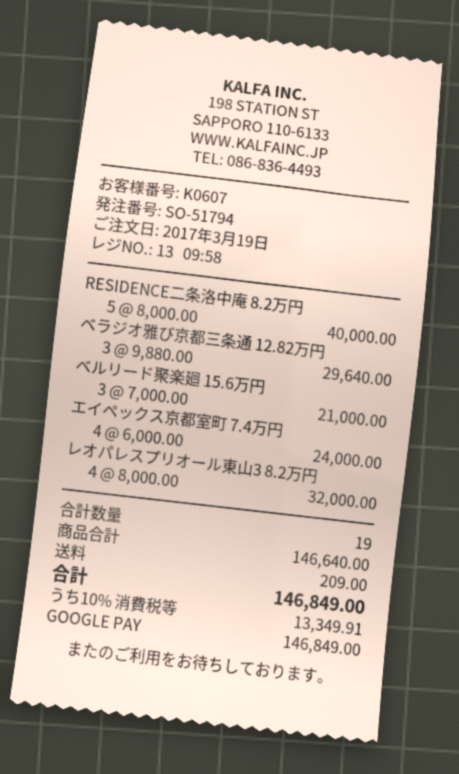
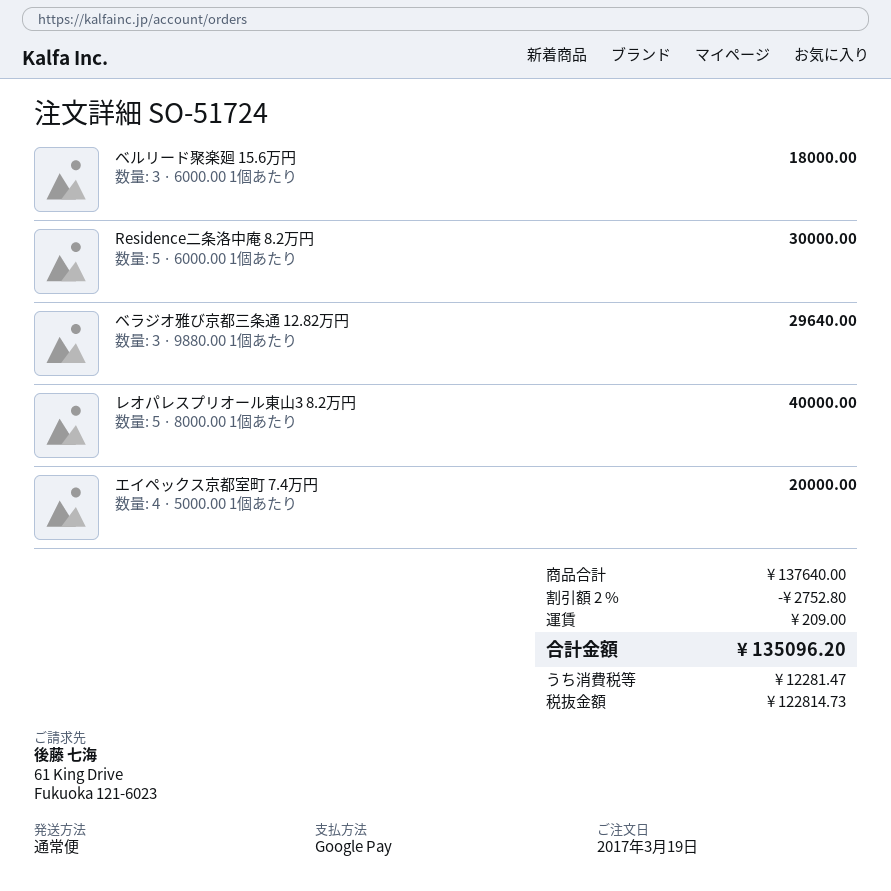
order number: SO-51794 -> SO-51724
RESIDENCE二条洛中庵 8.2万円: 5 x 8000.00 = 40000.00 -> 5 x 6000.00 = 30000.00
ベルリード聚楽廻 15.6万円: 3 x 7000.00 = 21000.00 -> 3 x 6000.00 = 18000.00
エイペックス京都室町 7.4万円: 4 x 6000.00 = 24000.00 -> 4 x 5000.00 = 20000.00
レオパレスプリオール東山3 8.2万円: 4 x 8000.00 = 32000.00 -> 5 x 8000.00 = 40000.00
subtotal: 146640.00 -> 137640.00
discount: none -> 2% = 2752.80
tax: 13349.91 -> 12281.47
total: 146849.00 -> 135096.20

